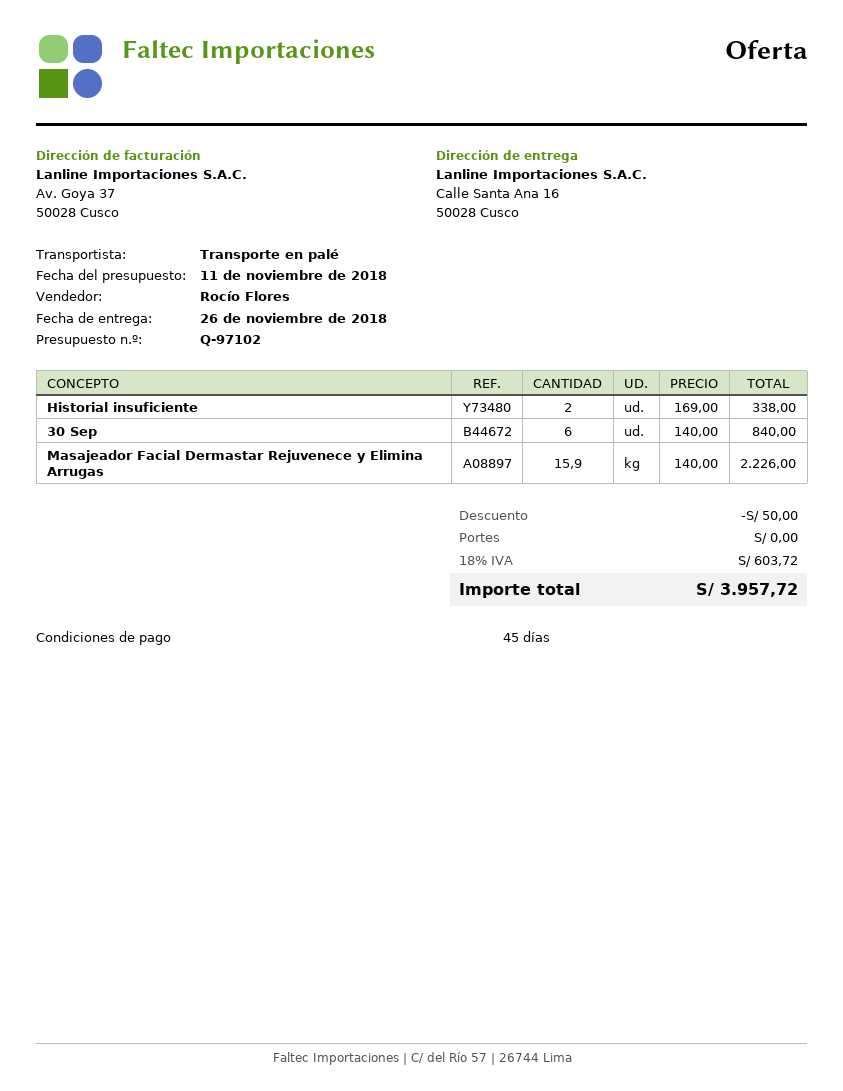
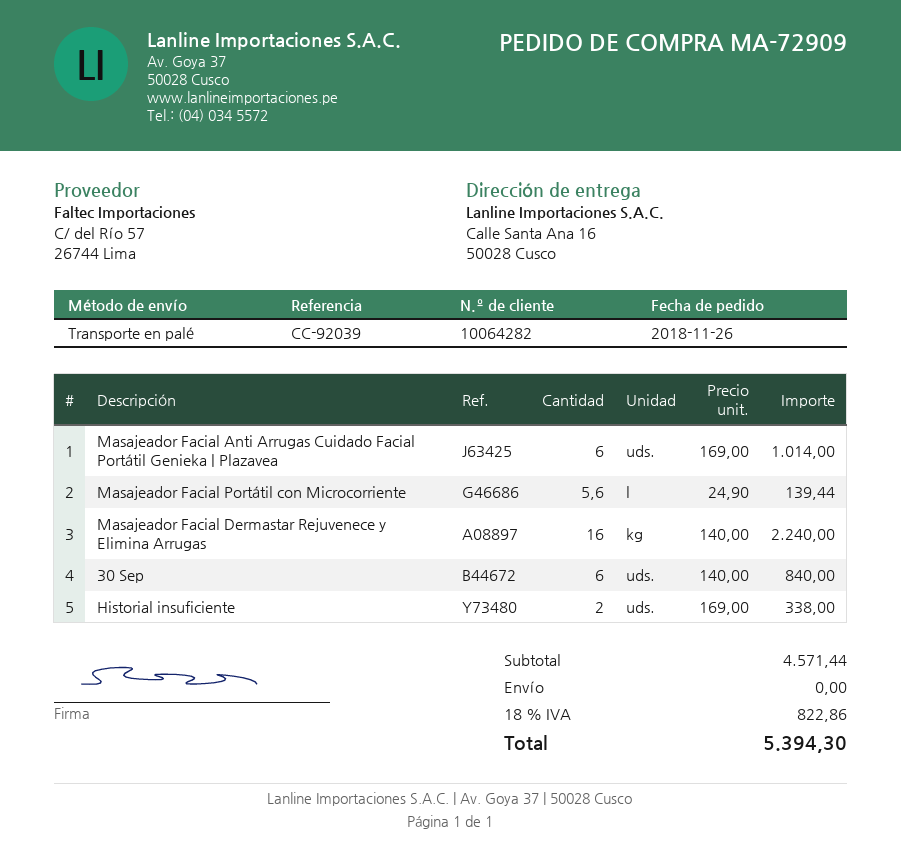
Masajeador Facial Dermastar Rejuvenece y Elimina Arrugas: 15.9 x 140.00 = 2226.00 -> 16 x 140.00 = 2240.00
Masajeador Facial Anti Arrugas Cuidado Facial Portátil Genieka | Plazavea: none -> 6 x 169.00 = 1014.00
Masajeador Facial Portátil con Microcorriente: none -> 5.6 x 24.90 = 139.44
discount: 50.00 -> none
tax: 18% = 603.72 -> 18% = 822.86
total: 3957.72 -> 5394.30

